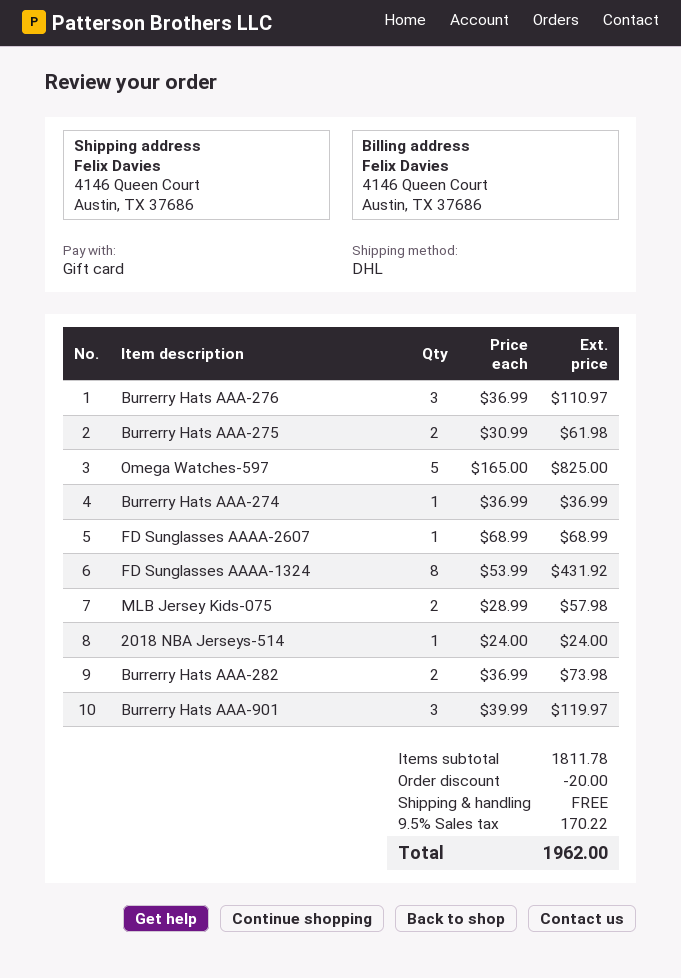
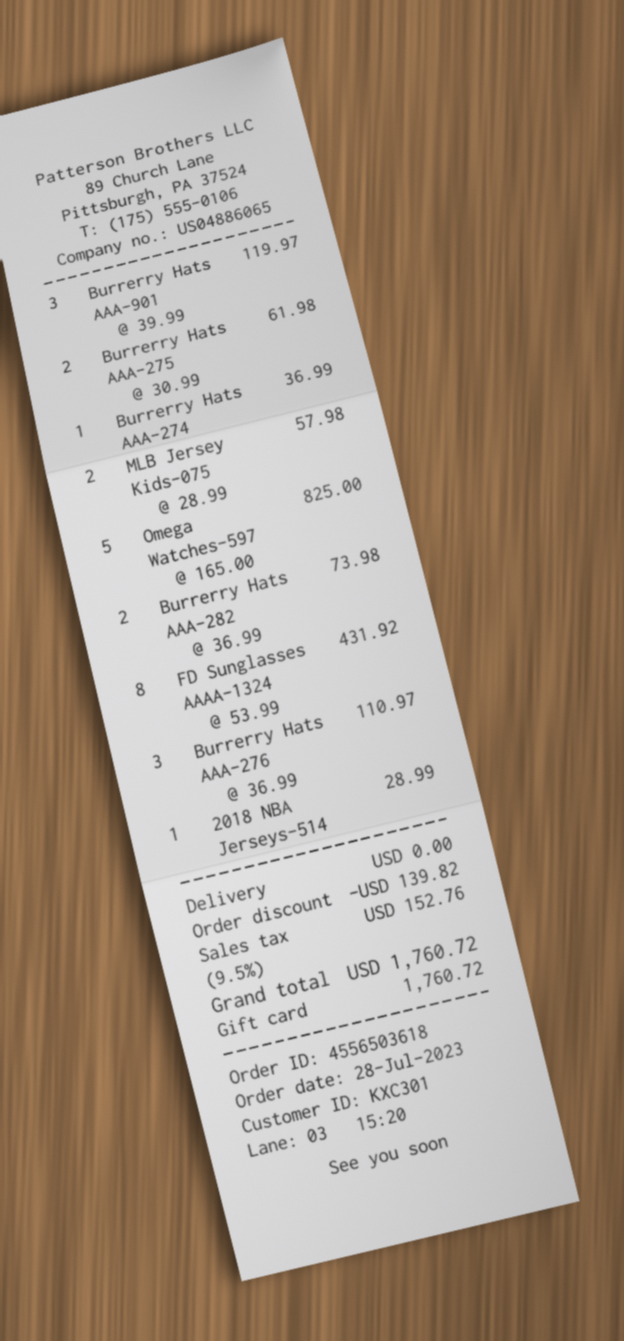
FD Sunglasses AAAA-2607: 1 x 68.99 = 68.99 -> none
2018 NBA Jerseys-514: 1 x 24.00 = 24.00 -> 1 x 28.99 = 28.99
discount: 20.00 -> 139.82
tax: 9.5% = 170.22 -> 9.5% = 152.76
total: 1962.00 -> 1760.72

